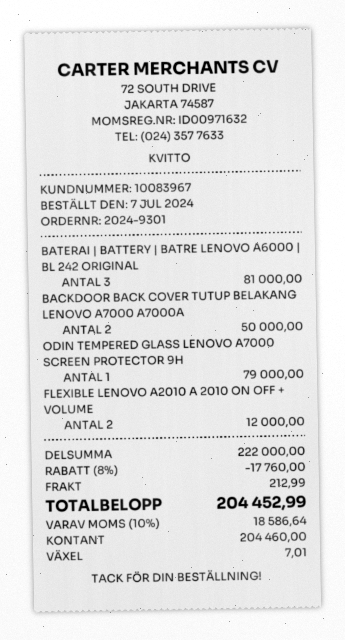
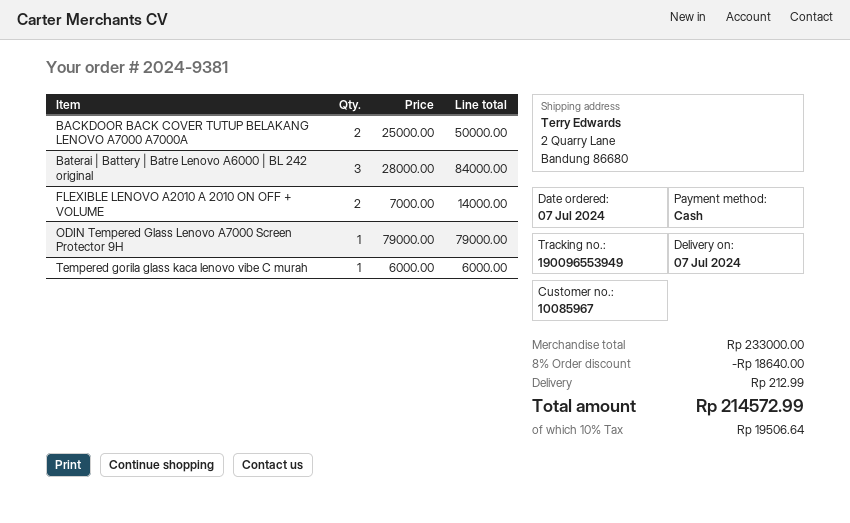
order number: 2024-9301 -> 2024-9381
customer number: 10083967 -> 10085967
BATERAI | BATTERY | BATRE LENOVO A6000 | BL 242 ORIGINAL: 3 for 81000.00 -> 3 for 84000.00
FLEXIBLE LENOVO A2010 A 2010 ON OFF + VOLUME: 2 for 12000.00 -> 2 for 14000.00
Tempered gorila glass kaca lenovo vibe C murah: none -> 1 for 6000.00
subtotal: 222000.00 -> 233000.00
discount: 8% = 17760.00 -> 8% = 18640.00
tax: 10% = 18586.64 -> 10% = 19506.64
total: 204452.99 -> 214572.99

